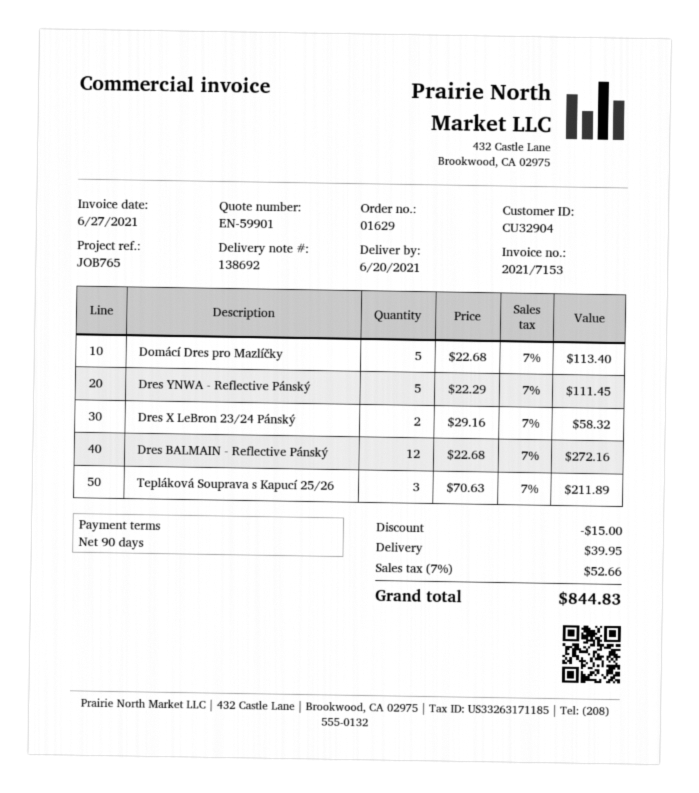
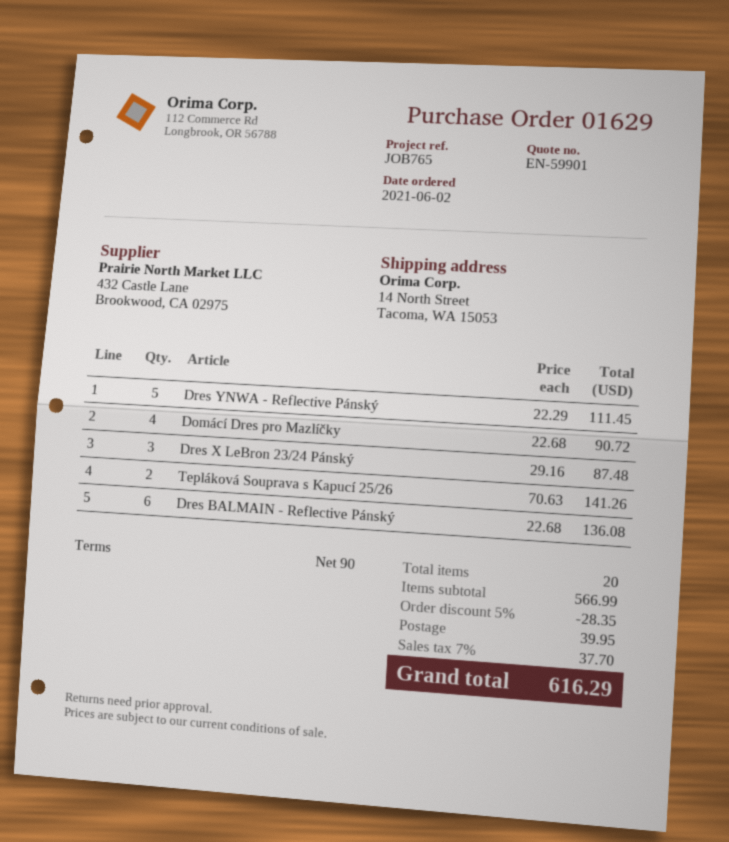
Domácí Dres pro Mazlíčky: 5 x 22.68 = 113.40 -> 4 x 22.68 = 90.72
Dres X LeBron 23/24 Pánský: 2 x 29.16 = 58.32 -> 3 x 29.16 = 87.48
Dres BALMAIN - Reflective Pánský: 12 x 22.68 = 272.16 -> 6 x 22.68 = 136.08
Tepláková Souprava s Kapucí 25/26: 3 x 70.63 = 211.89 -> 2 x 70.63 = 141.26
discount: 15.00 -> 28.35
tax: 7% = 52.66 -> 7% = 37.70
total: 844.83 -> 616.29

